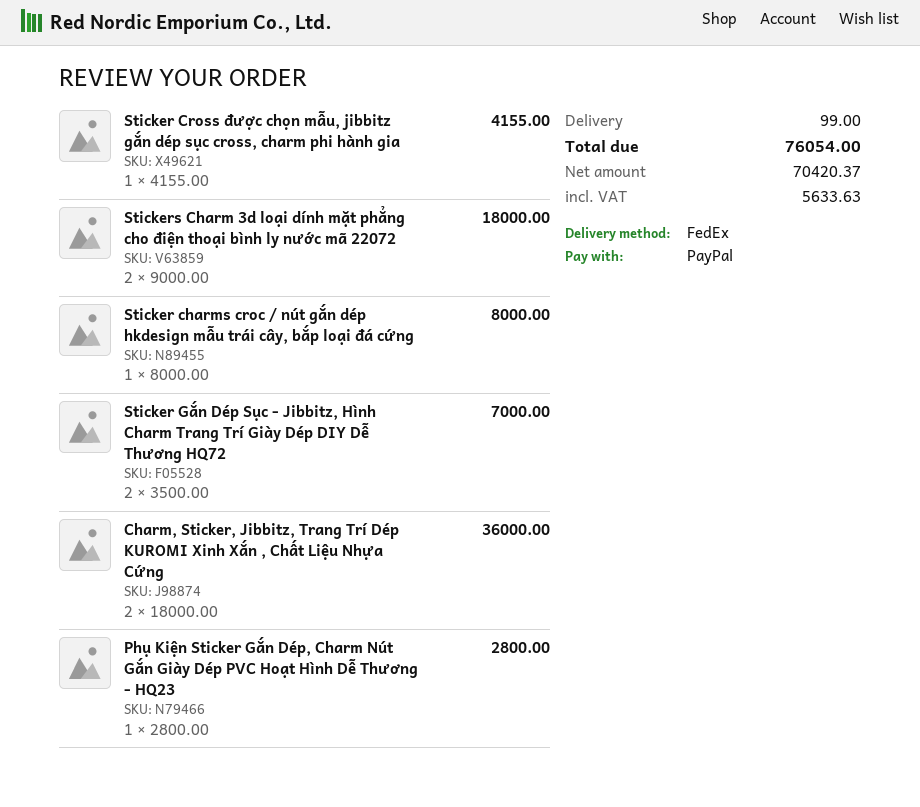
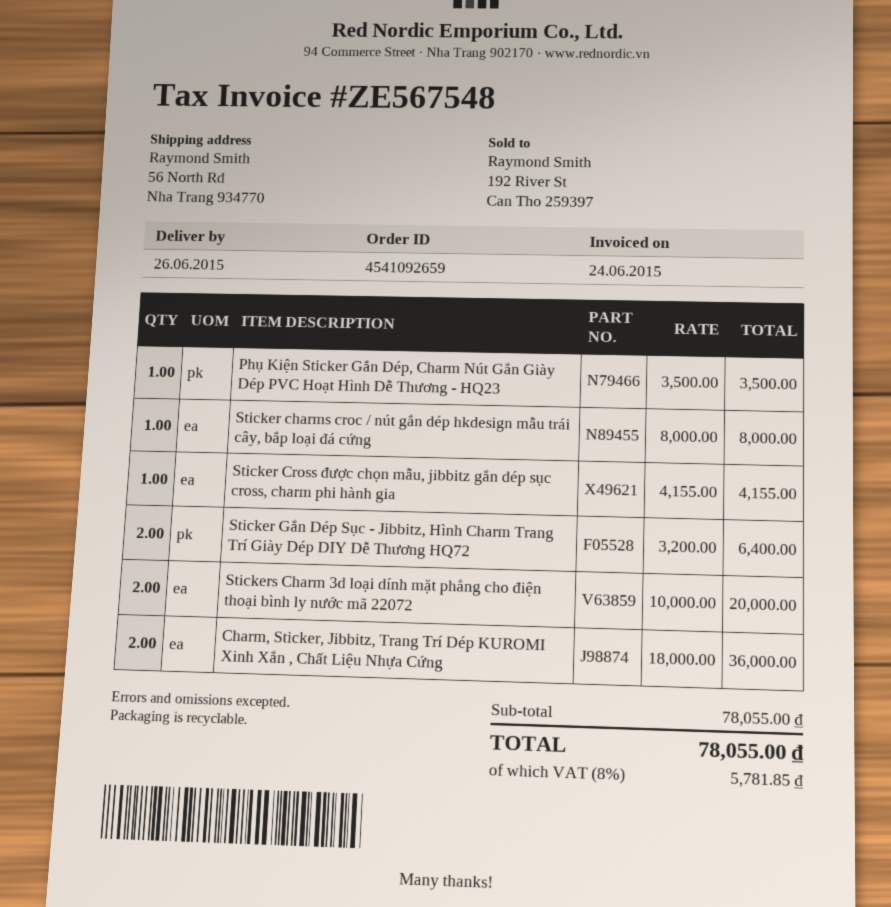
Stickers Charm 3d loại dính mặt phẳng cho điện thoại bình ly nước mã 22072: 2 x 9000.00 = 18000.00 -> 2 x 10000.00 = 20000.00
Sticker Gắn Dép Sục - Jibbitz, Hình Charm Trang Trí Giày Dép DIY Dễ Thương HQ72: 2 x 3500.00 = 7000.00 -> 2 x 3200.00 = 6400.00
Phụ Kiện Sticker Gắn Dép, Charm Nút Gắn Giày Dép PVC Hoạt Hình Dễ Thương - HQ23: 1 x 2800.00 = 2800.00 -> 1 x 3500.00 = 3500.00
shipping: 99.00 -> none
tax: 5633.63 -> 5781.85
total: 76054.00 -> 78055.00

